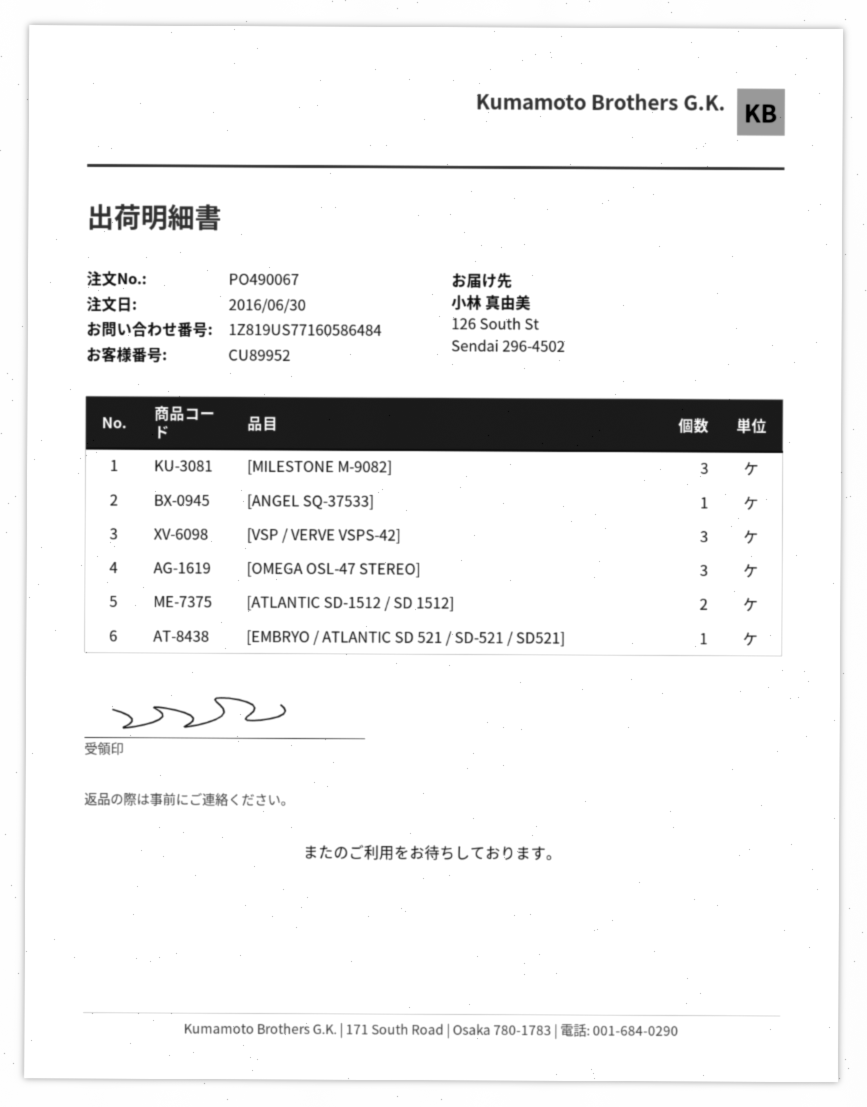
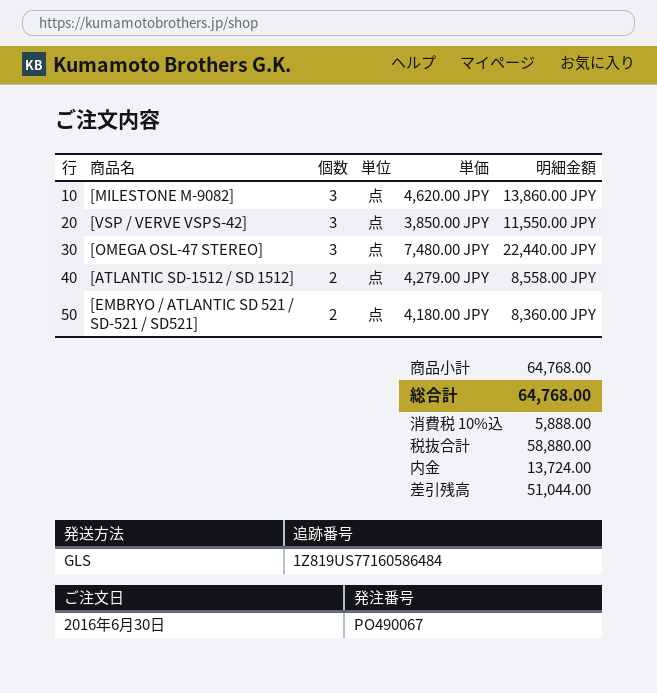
[ANGEL SQ-37533]: 1 -> none
[EMBRYO / ATLANTIC SD 521 / SD-521 / SD521]: 1 -> 2

